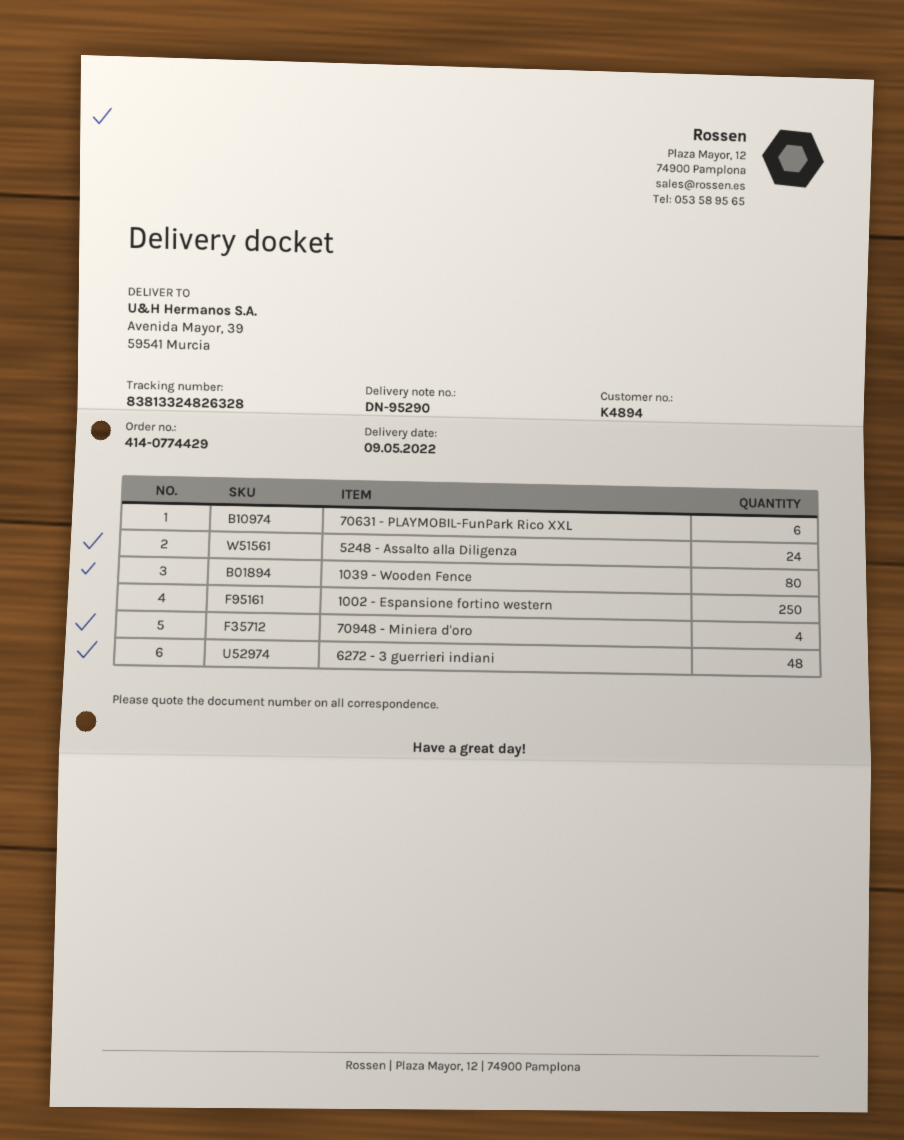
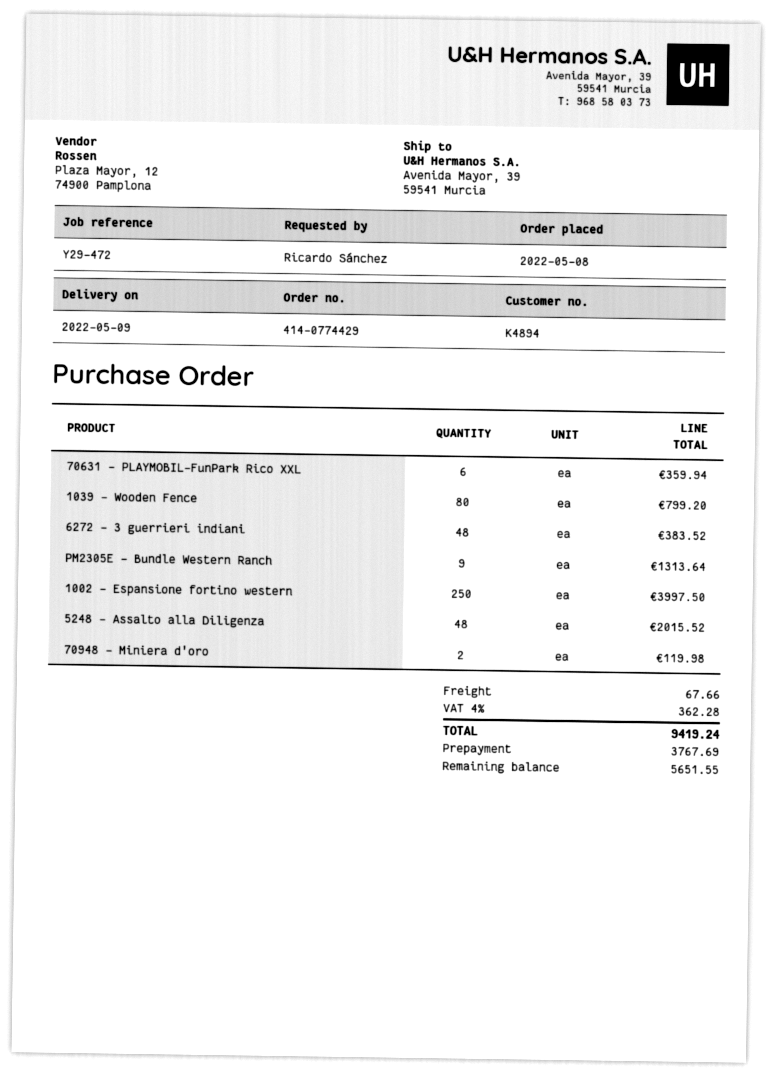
5248 - Assalto alla Diligenza: 24 -> 48
70948 - Miniera d'oro: 4 -> 2
PM2305E - Bundle Western Ranch: none -> 9

